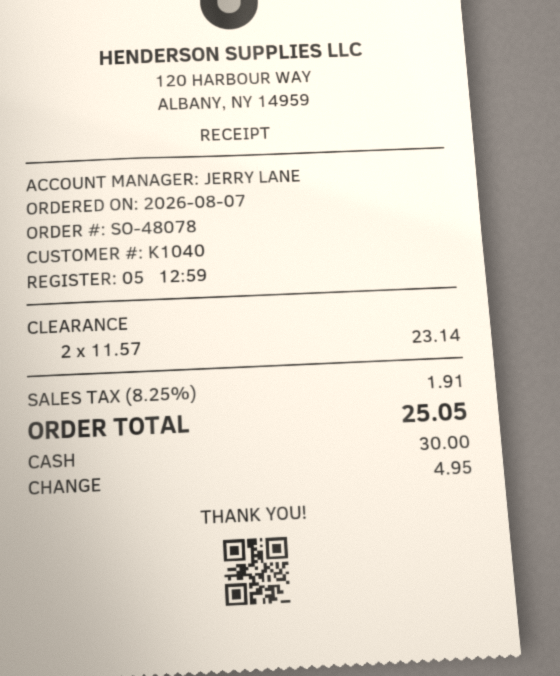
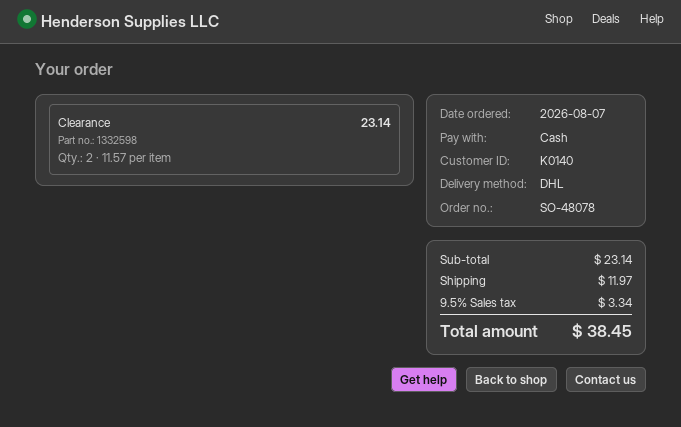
customer number: K1040 -> K0140
shipping: none -> 11.97
tax: 8.25% = 1.91 -> 9.5% = 3.34
total: 25.05 -> 38.45

